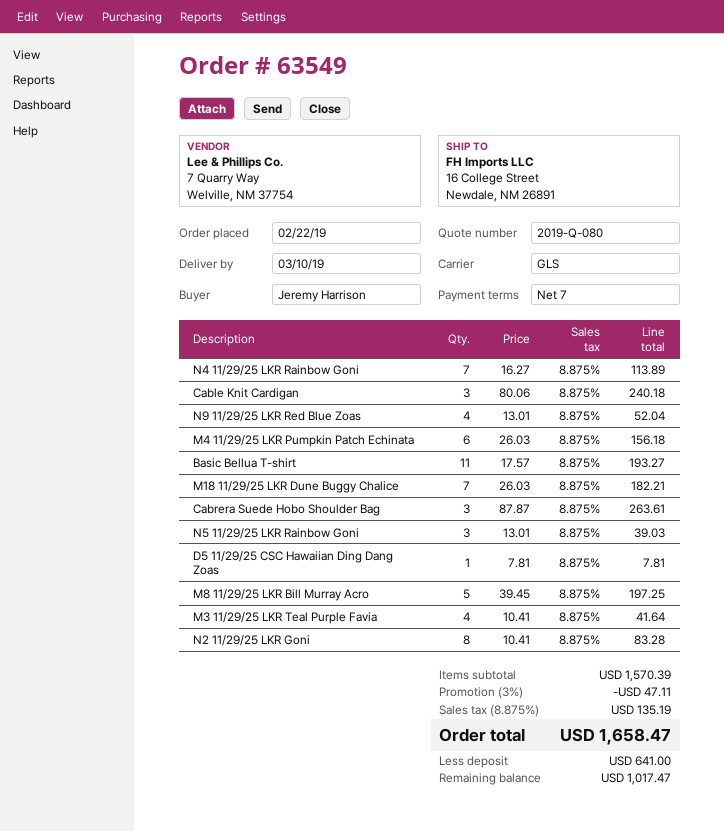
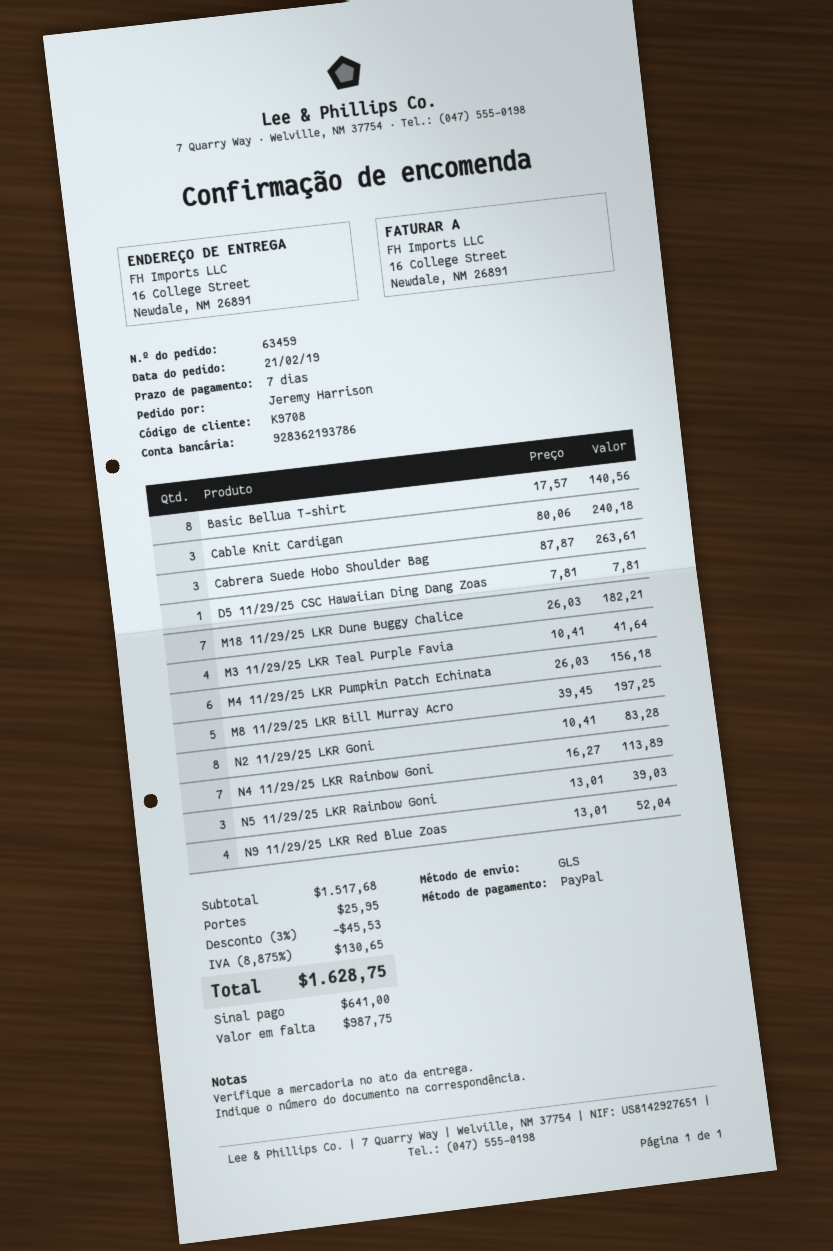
order number: 63549 -> 63459
order date: 2019-02-22 -> 2019-02-21
Basic Bellua T-shirt: 11 x 17.57 = 193.27 -> 8 x 17.57 = 140.56
subtotal: 1570.39 -> 1517.68
discount: 3% = 47.11 -> 3% = 45.53
shipping: none -> 25.95
tax: 8.875% = 135.19 -> 8.875% = 130.65
total: 1658.47 -> 1628.75
balance: 1017.47 -> 987.75

